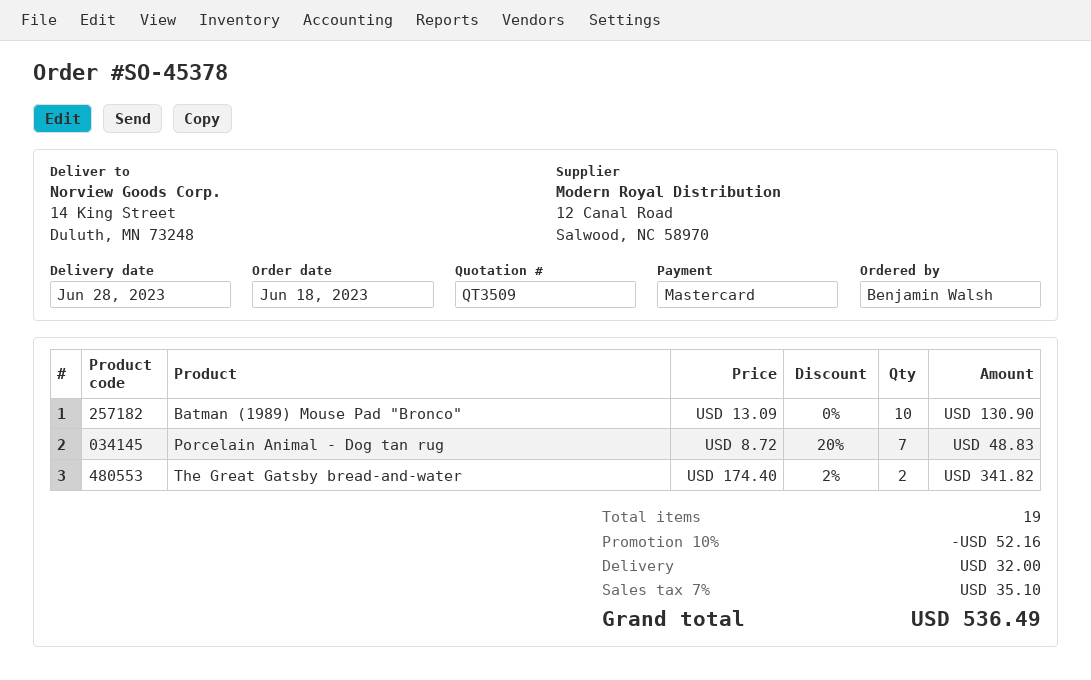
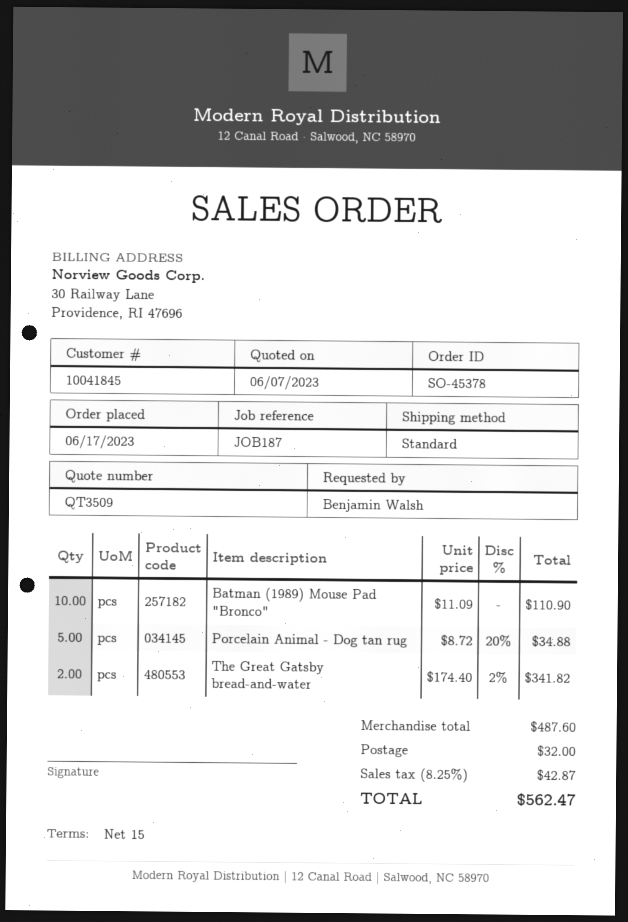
order date: 2023-06-18 -> 2023-06-17
Batman (1989) Mouse Pad "Bronco": 10 x 13.09 = 130.90 -> 10 x 11.09 = 110.90
Porcelain Animal - Dog tan rug: 7 x 8.72 - 20% = 48.83 -> 5 x 8.72 - 20% = 34.88
discount: 10% = 52.16 -> none
tax: 7% = 35.10 -> 8.25% = 42.87
total: 536.49 -> 562.47

